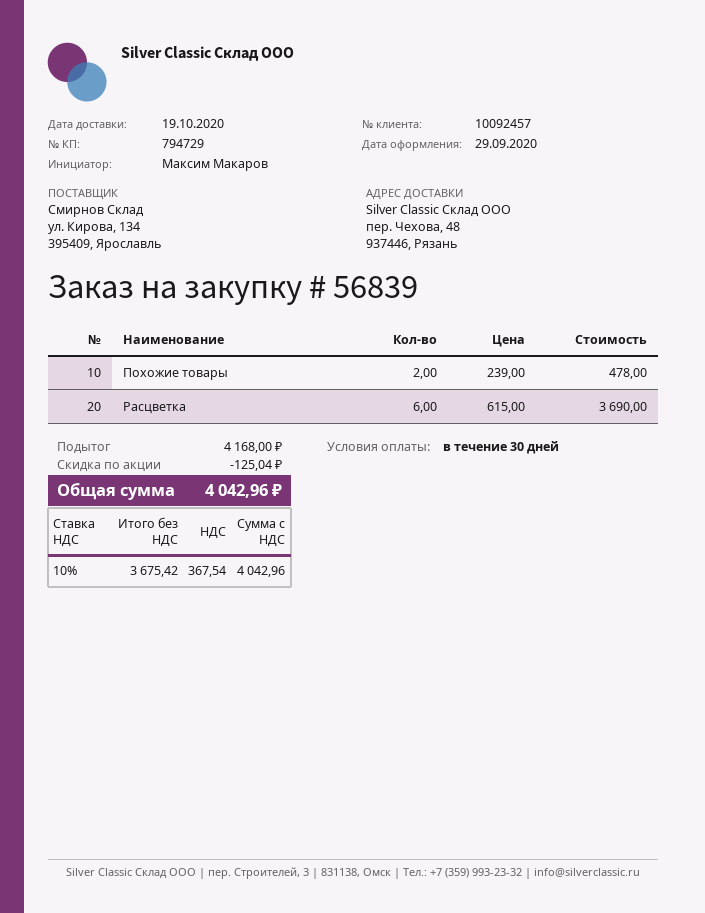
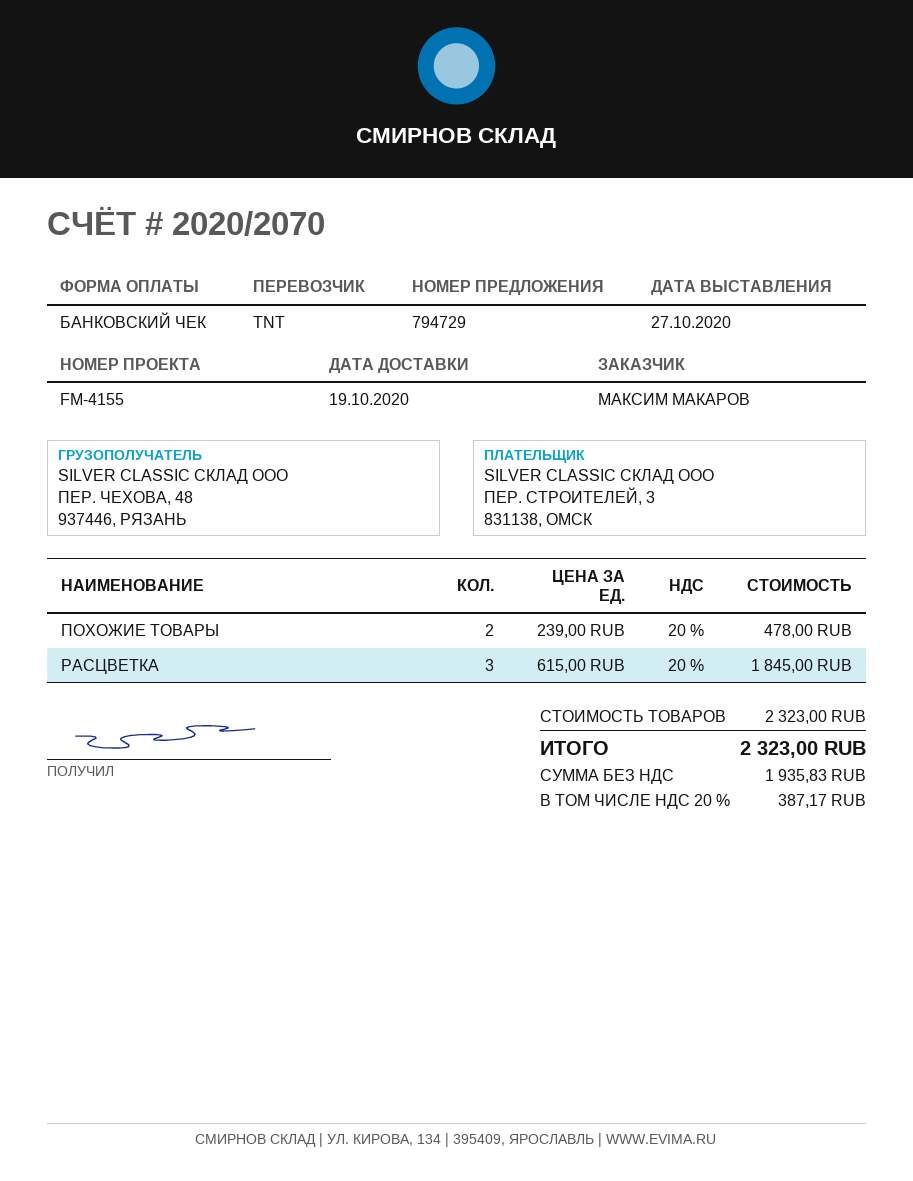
Расцветка: 6 x 615.00 = 3690.00 -> 3 x 615.00 = 1845.00
subtotal: 4168.00 -> 2323.00
discount: 125.04 -> none
net: 3675.42 -> 1935.83
tax: 10% = 367.54 -> 20% = 387.17
total: 4042.96 -> 2323.00

